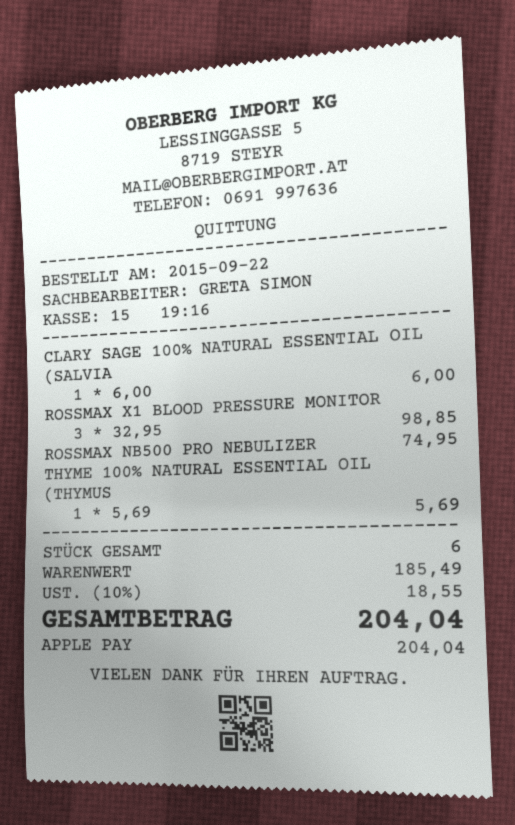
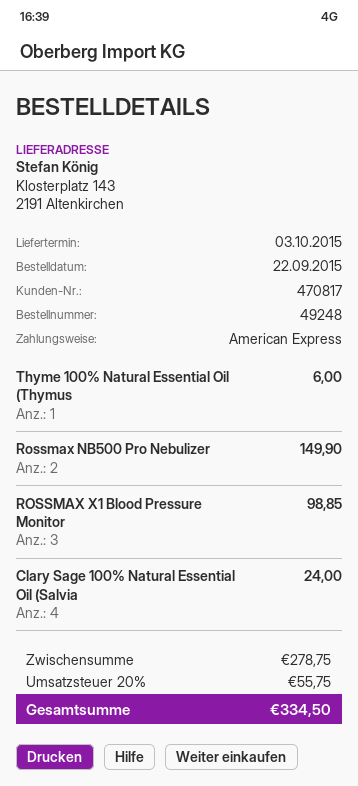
payment method: Apple Pay -> American Express
CLARY SAGE 100% NATURAL ESSENTIAL OIL (SALVIA: 1 for 6.00 -> 4 for 24.00
ROSSMAX NB500 PRO NEBULIZER: 1 for 74.95 -> 2 for 149.90
THYME 100% NATURAL ESSENTIAL OIL (THYMUS: 1 for 5.69 -> 1 for 6.00
subtotal: 185.49 -> 278.75
tax: 10% = 18.55 -> 20% = 55.75
total: 204.04 -> 334.50

